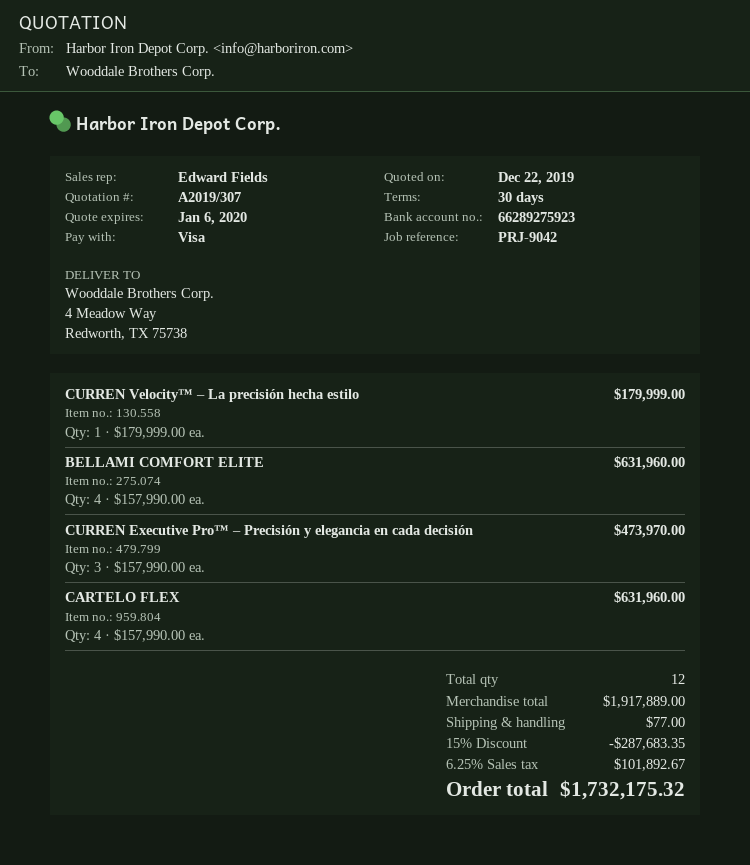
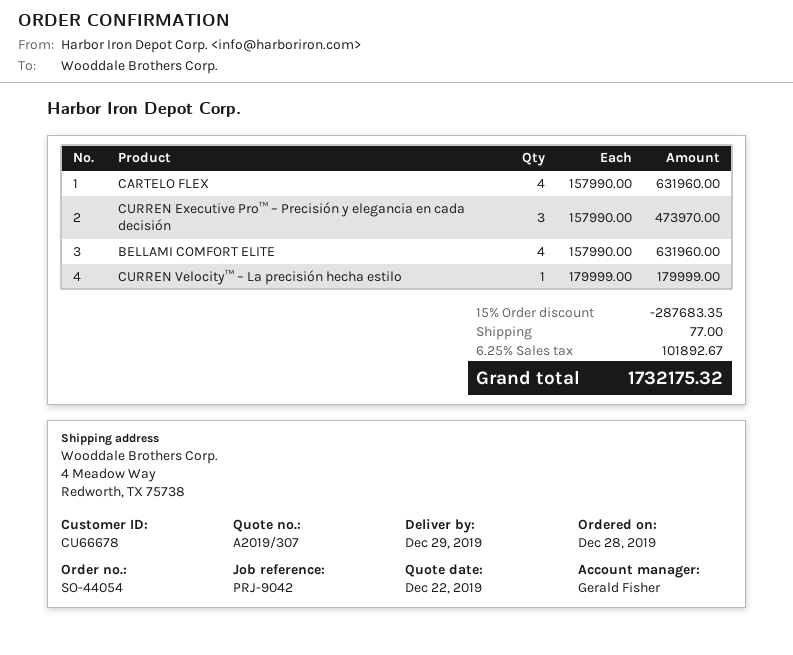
sales rep: Edward Fields -> Gerald Fisher

